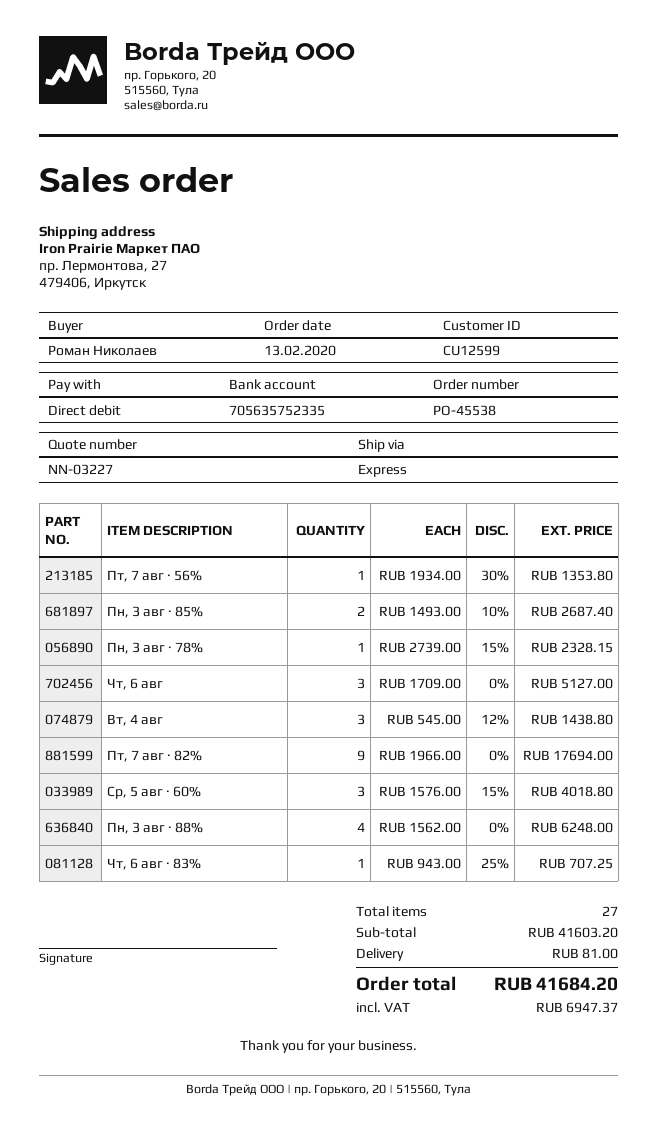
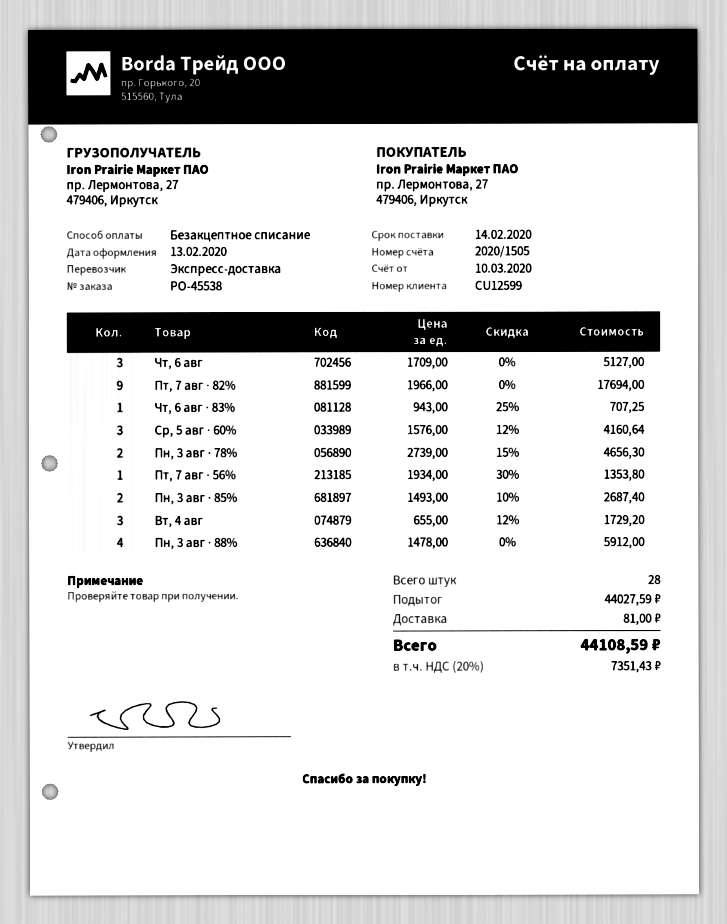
Пн, 3 авг · 78%: 1 x 2739.00 - 15% = 2328.15 -> 2 x 2739.00 - 15% = 4656.30
Вт, 4 авг: 3 x 545.00 - 12% = 1438.80 -> 3 x 655.00 - 12% = 1729.20
Ср, 5 авг · 60%: 3 x 1576.00 - 15% = 4018.80 -> 3 x 1576.00 - 12% = 4160.64
Пн, 3 авг · 88%: 4 x 1562.00 = 6248.00 -> 4 x 1478.00 = 5912.00
total quantity: 27 -> 28
subtotal: 41603.20 -> 44027.59
tax: 6947.37 -> 7351.43
total: 41684.20 -> 44108.59

